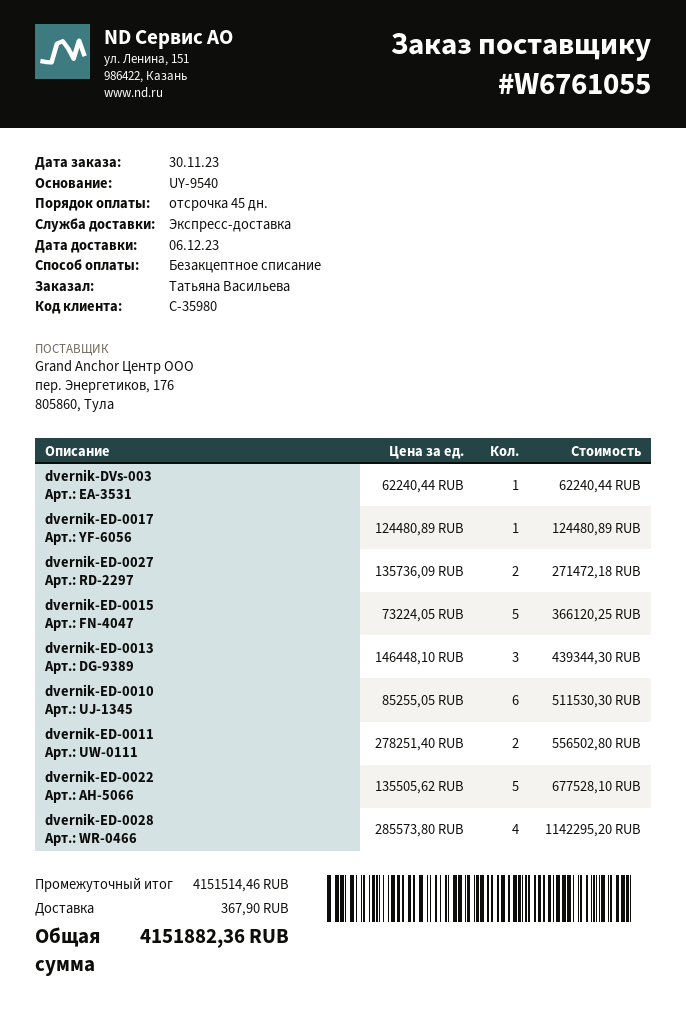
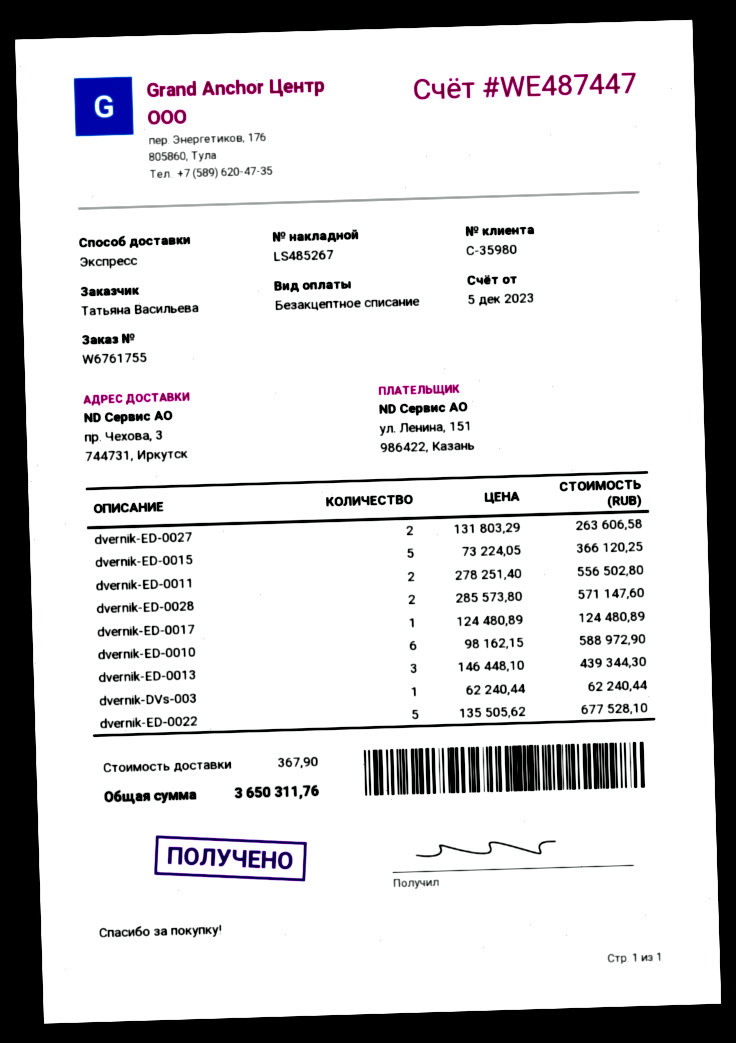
order number: W6761055 -> W6761755
dvernik-ED-0027: 2 x 135736.09 = 271472.18 -> 2 x 131803.29 = 263606.58
dvernik-ED-0010: 6 x 85255.05 = 511530.30 -> 6 x 98162.15 = 588972.90
dvernik-ED-0028: 4 x 285573.80 = 1142295.20 -> 2 x 285573.80 = 571147.60
total: 4151882.36 -> 3650311.76

